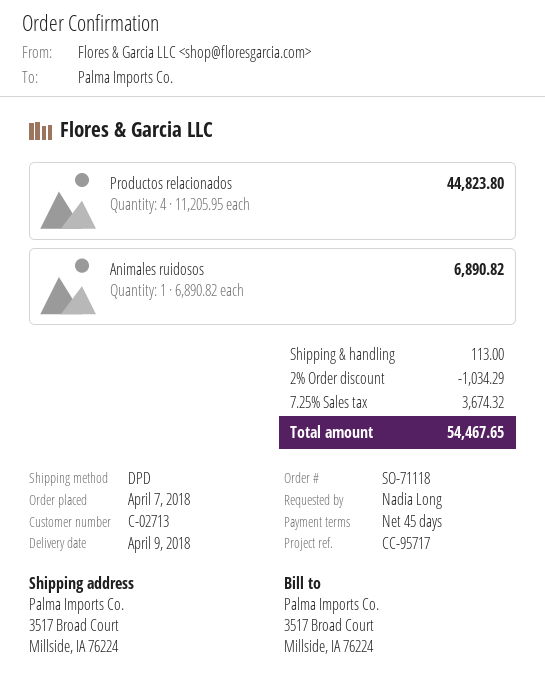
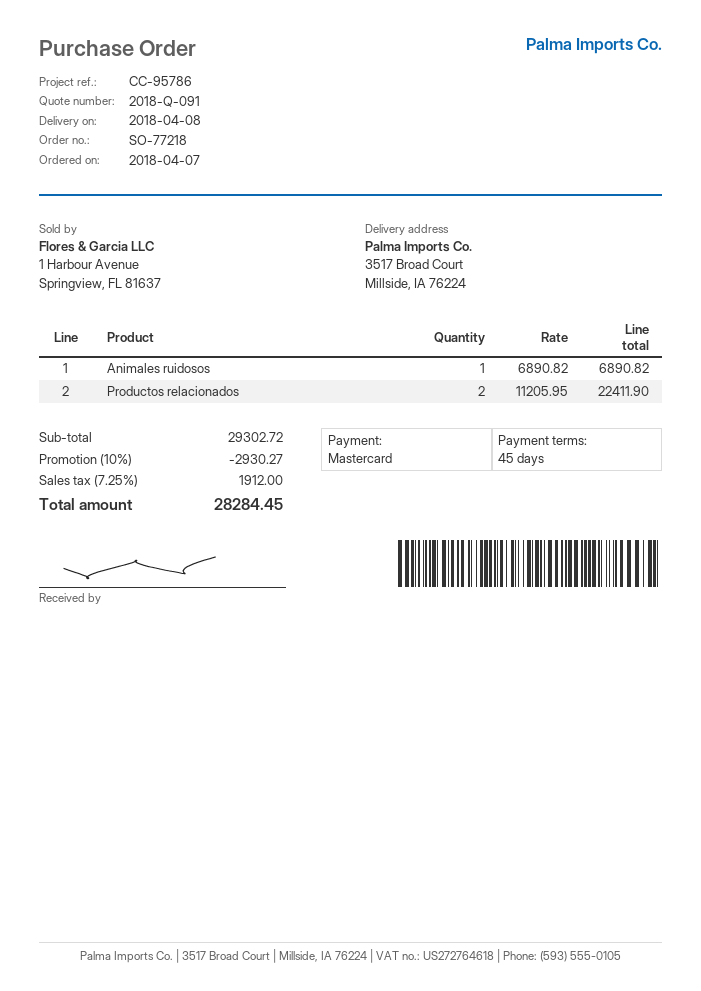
order number: SO-71118 -> SO-77218
delivery date: 2018-04-09 -> 2018-04-08
reference: CC-95717 -> CC-95786
Productos relacionados: 4 x 11205.95 = 44823.80 -> 2 x 11205.95 = 22411.90
discount: 2% = 1034.29 -> 10% = 2930.27
shipping: 113.00 -> none
tax: 7.25% = 3674.32 -> 7.25% = 1912.00
total: 54467.65 -> 28284.45

